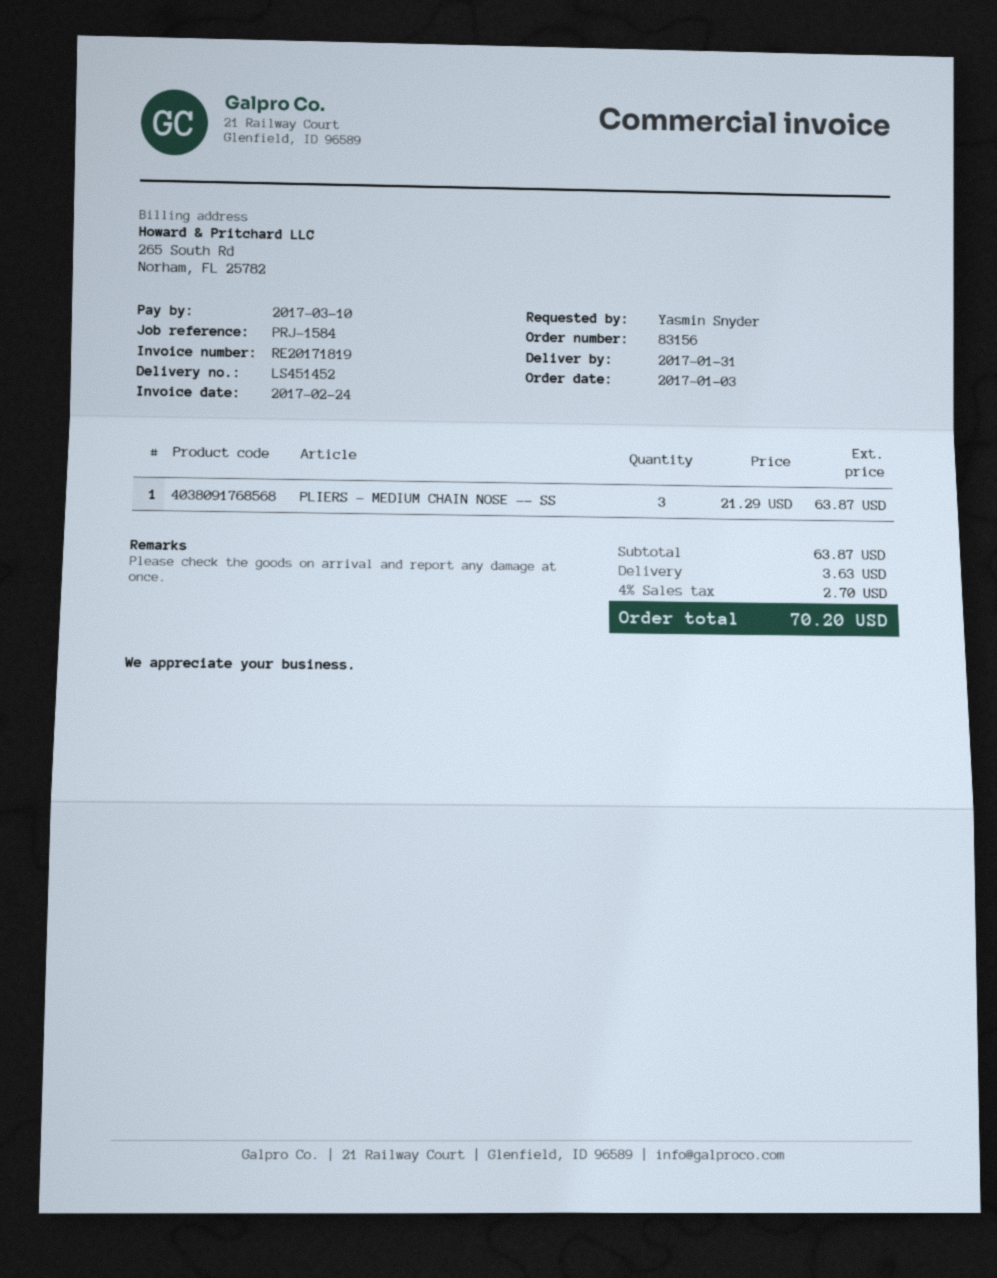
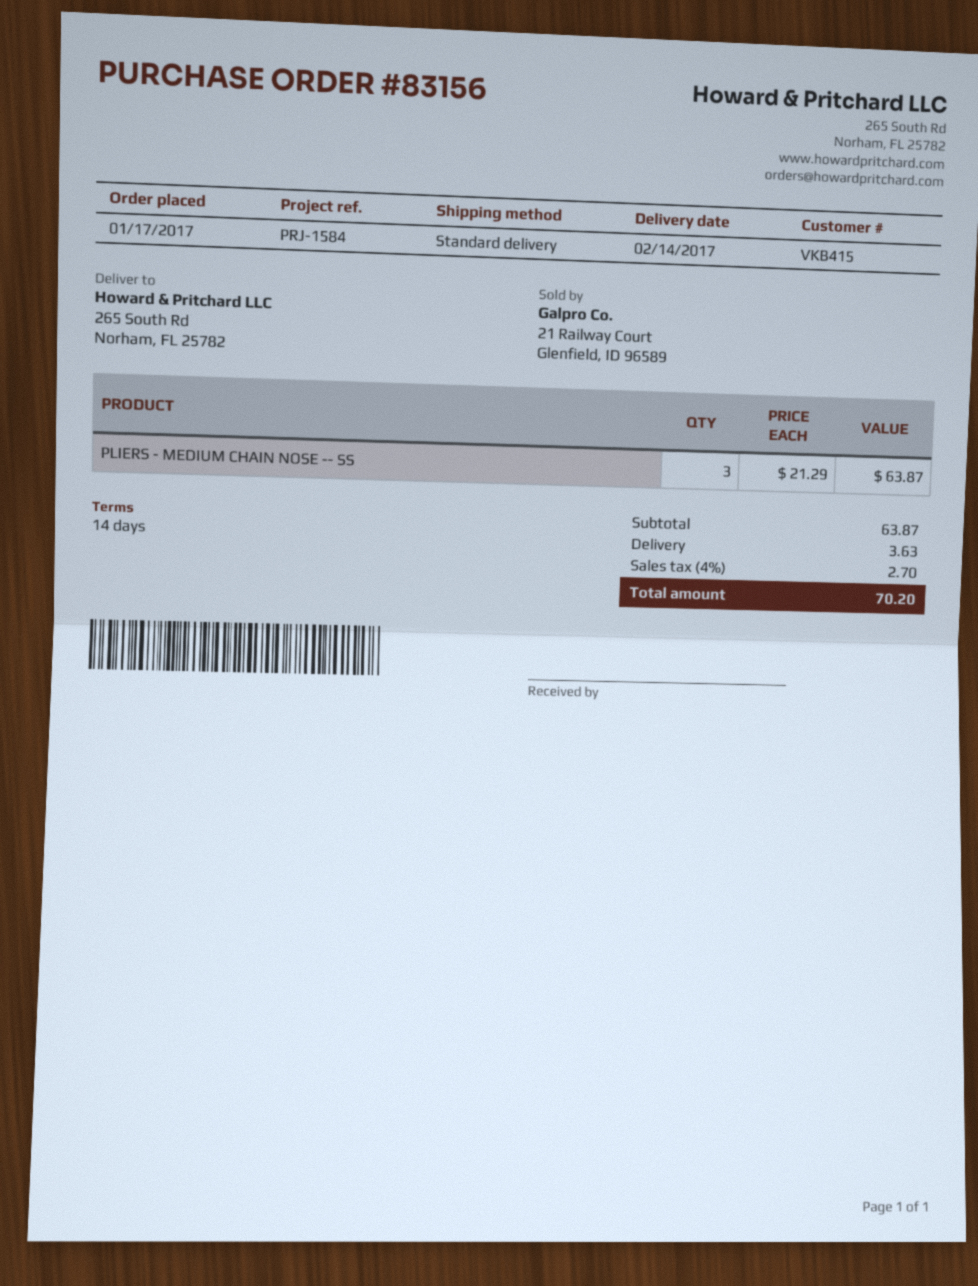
order date: 2017-01-03 -> 2017-01-17
delivery date: 2017-01-31 -> 2017-02-14

